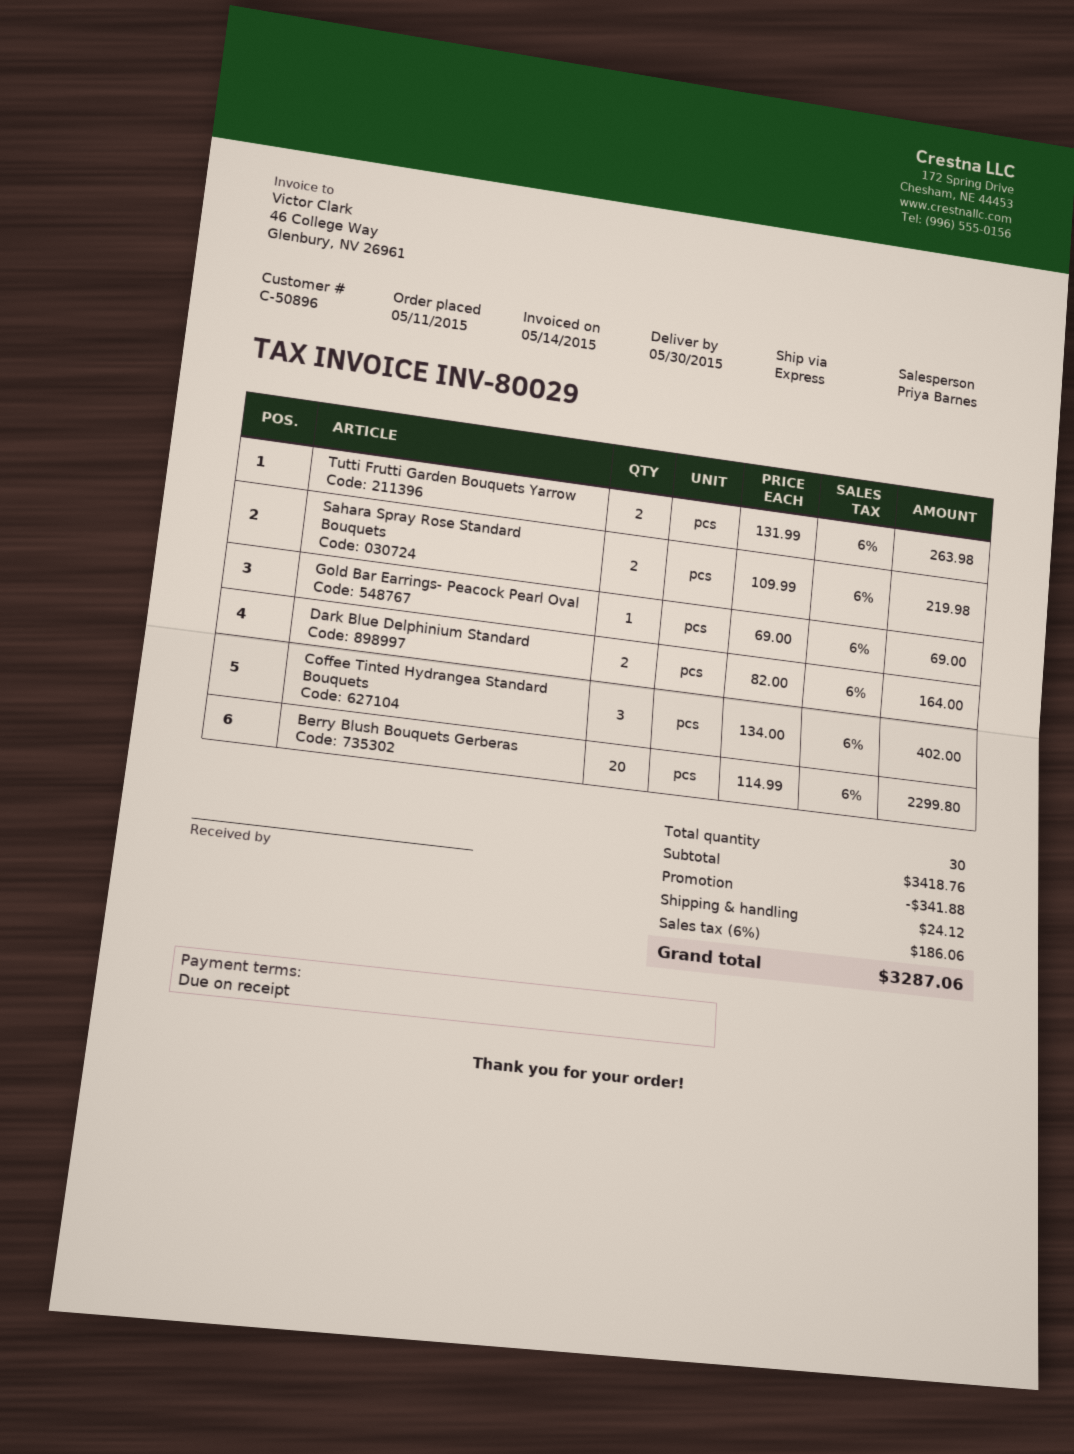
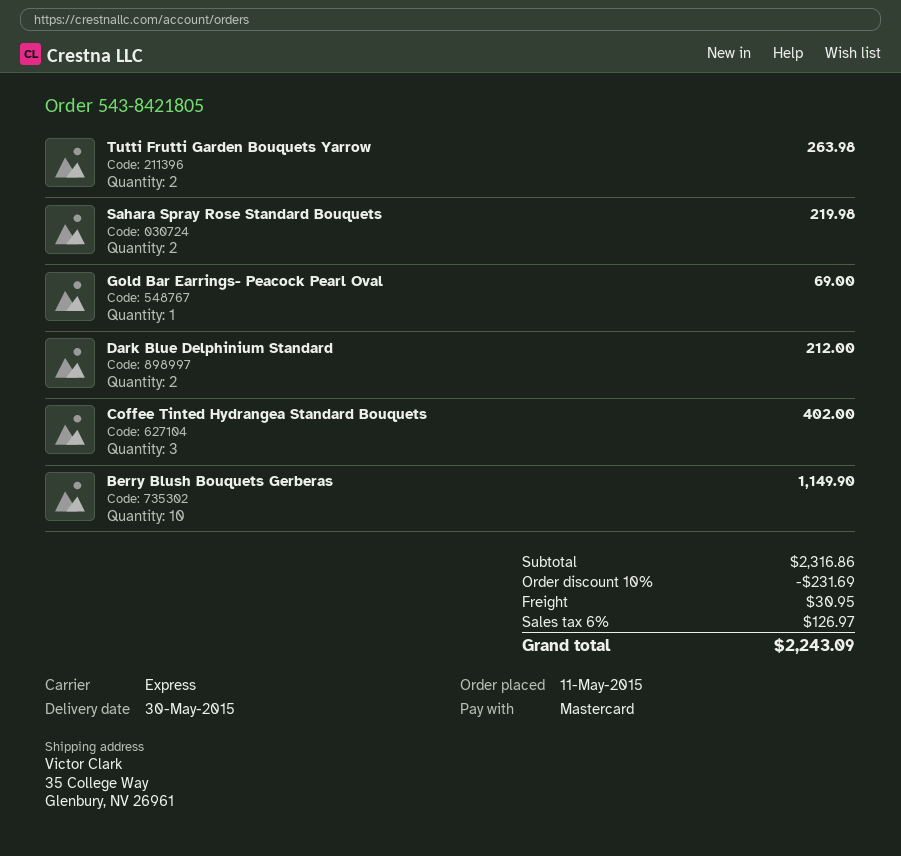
Dark Blue Delphinium Standard: 2 for 164.00 -> 2 for 212.00
Berry Blush Bouquets Gerberas: 20 for 2299.80 -> 10 for 1149.90
subtotal: 3418.76 -> 2316.86
discount: 341.88 -> 231.69
shipping: 24.12 -> 30.95
tax: 6% = 186.06 -> 6% = 126.97
total: 3287.06 -> 2243.09

